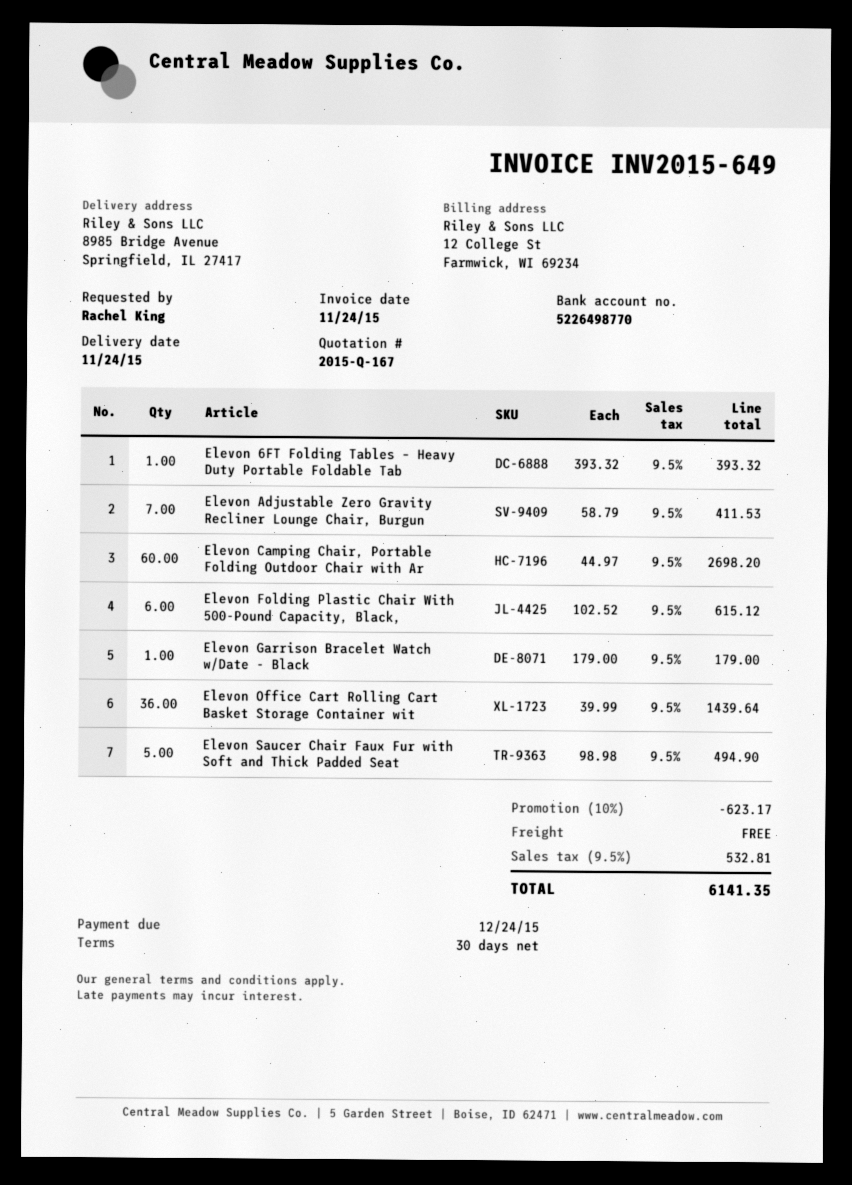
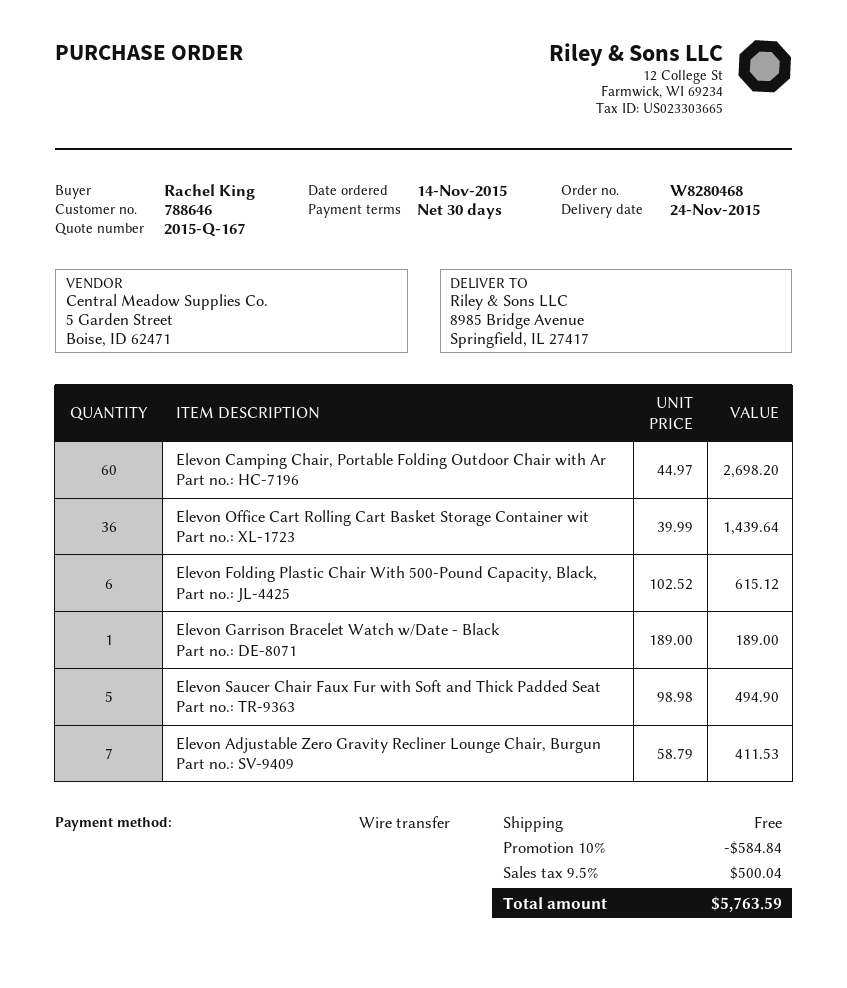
Elevon 6FT Folding Tables – Heavy Duty Portable Foldable Tab: 1 x 393.32 = 393.32 -> none
Elevon Garrison Bracelet Watch w/Date - Black: 1 x 179.00 = 179.00 -> 1 x 189.00 = 189.00
discount: 10% = 623.17 -> 10% = 584.84
tax: 9.5% = 532.81 -> 9.5% = 500.04
total: 6141.35 -> 5763.59

